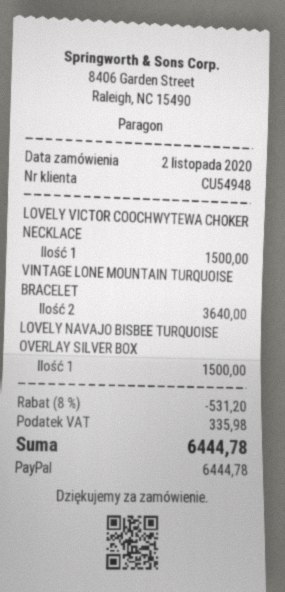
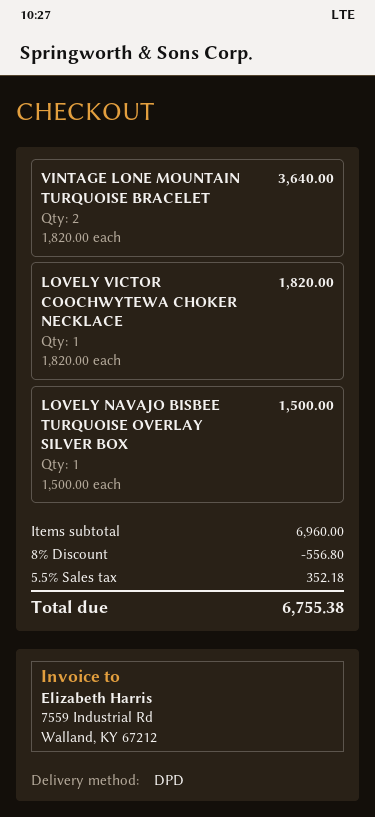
LOVELY VICTOR COOCHWYTEWA CHOKER NECKLACE: 1 for 1500.00 -> 1 for 1820.00
discount: 8% = 531.20 -> 8% = 556.80
tax: 335.98 -> 352.18
total: 6444.78 -> 6755.38

